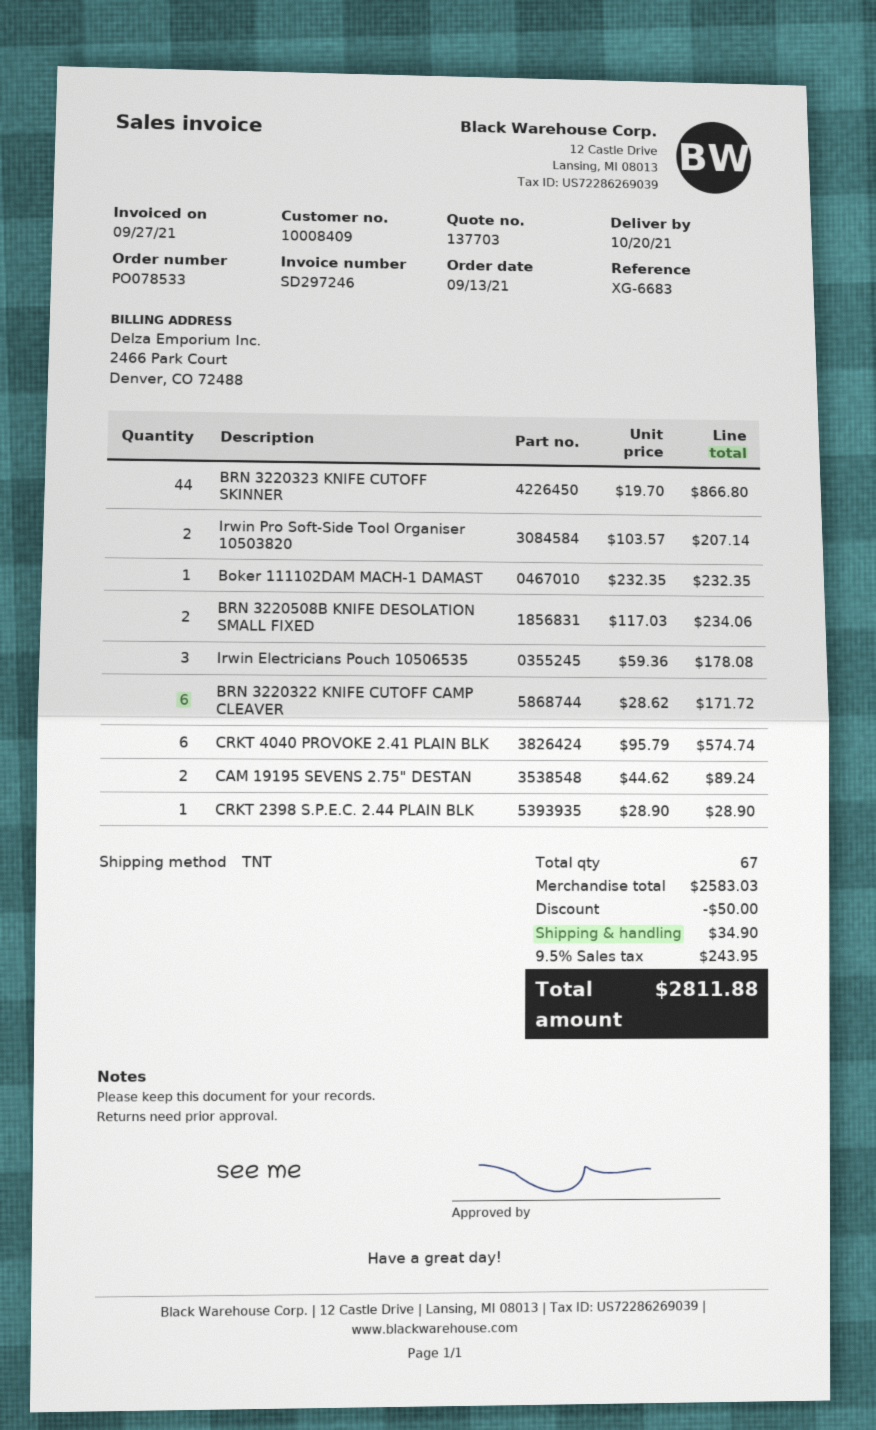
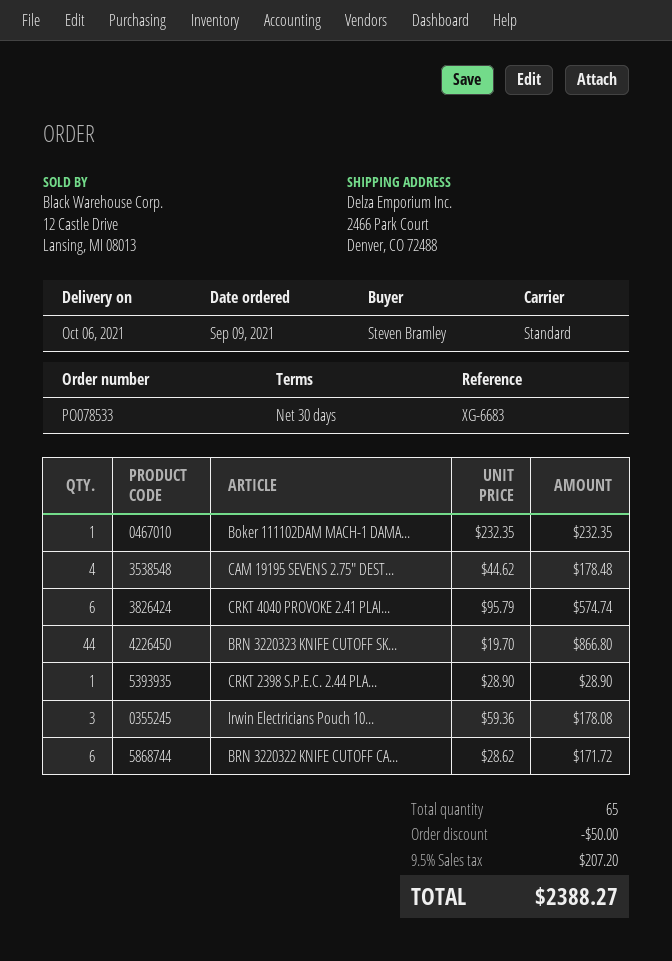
order date: 2021-09-13 -> 2021-09-09
delivery date: 2021-10-20 -> 2021-10-06
shipping method: TNT -> standard
Irwin Pro Soft-Side Tool Organiser 10503820: 2 x 103.57 = 207.14 -> none
BRN 3220508B KNIFE DESOLATION SMALL FIXED: 2 x 117.03 = 234.06 -> none
CAM 19195 SEVENS 2.75" DESTAN: 2 x 44.62 = 89.24 -> 4 x 44.62 = 178.48
total quantity: 67 -> 65
shipping: 34.90 -> none
tax: 9.5% = 243.95 -> 9.5% = 207.20
total: 2811.88 -> 2388.27

